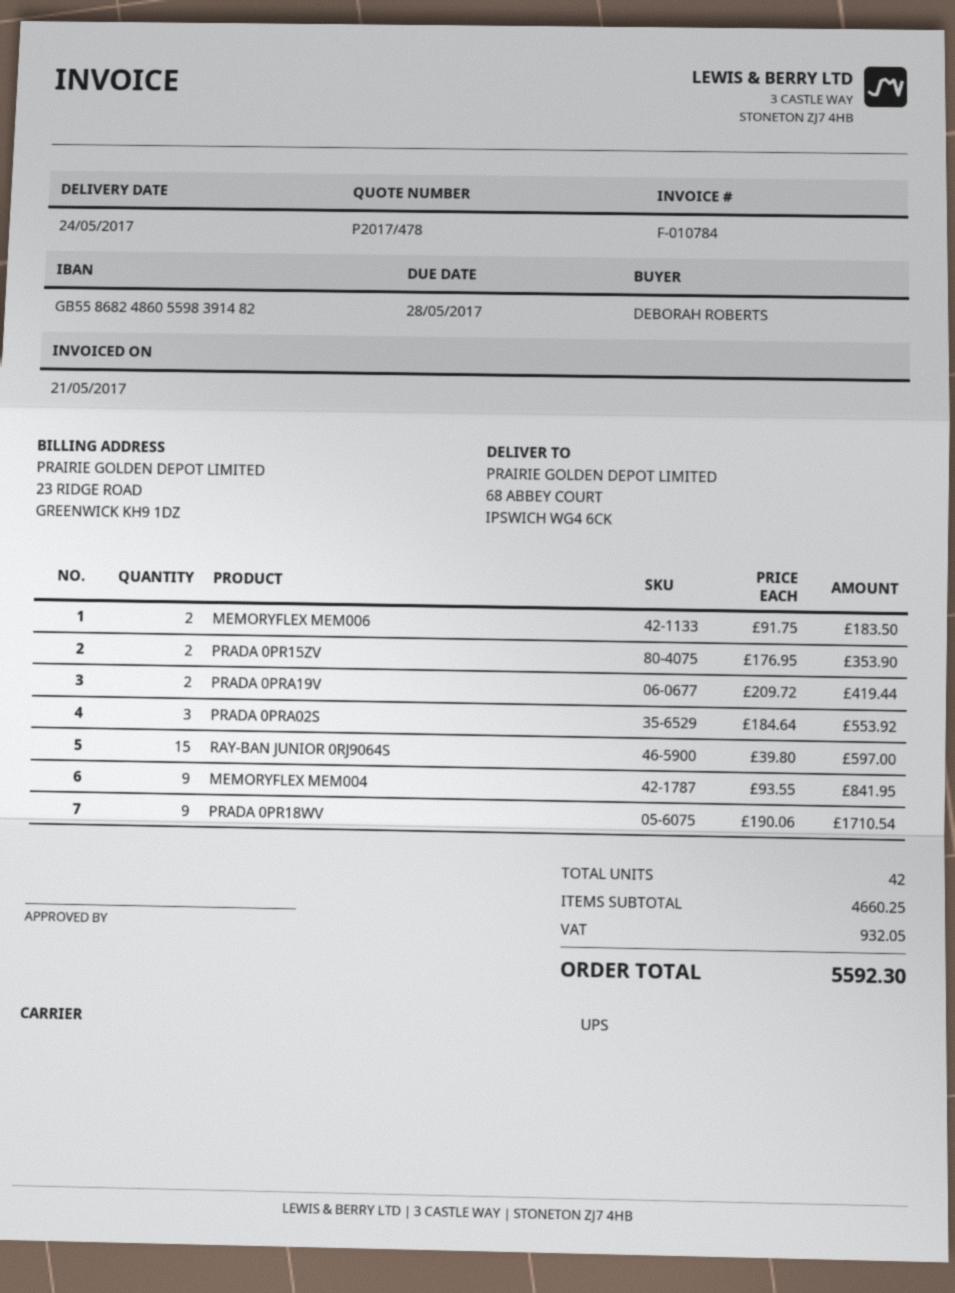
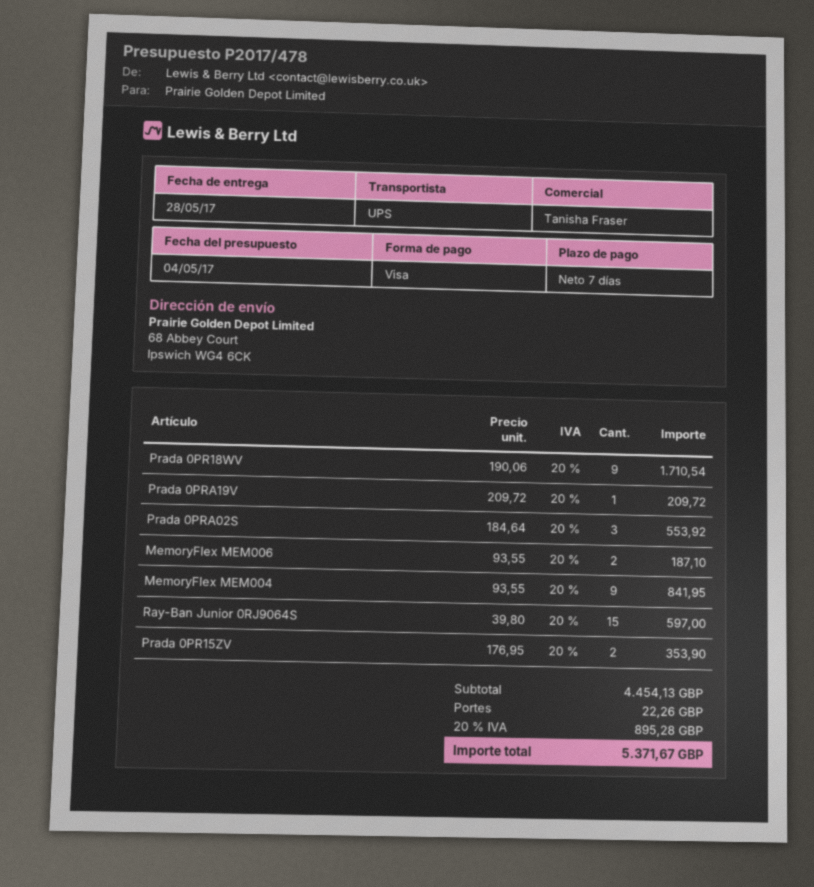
delivery date: 2017-05-24 -> 2017-05-28
MEMORYFLEX MEM006: 2 x 91.75 = 183.50 -> 2 x 93.55 = 187.10
PRADA 0PRA19V: 2 x 209.72 = 419.44 -> 1 x 209.72 = 209.72
subtotal: 4660.25 -> 4454.13
shipping: none -> 22.26
tax: 932.05 -> 895.28
total: 5592.30 -> 5371.67

